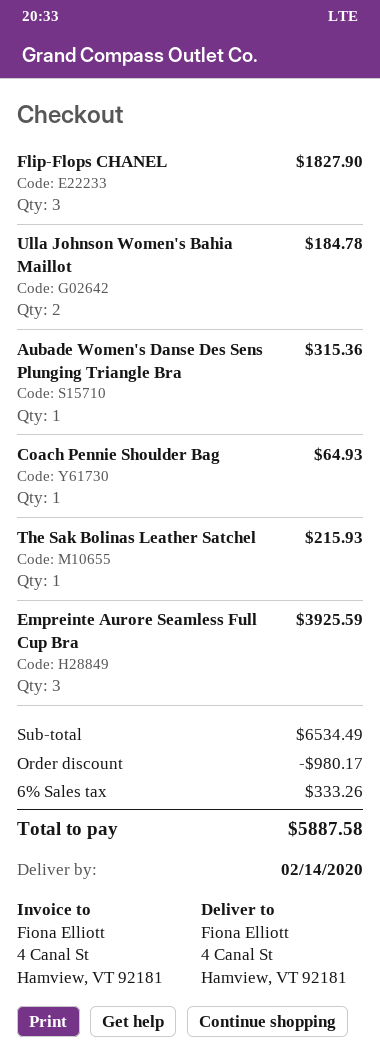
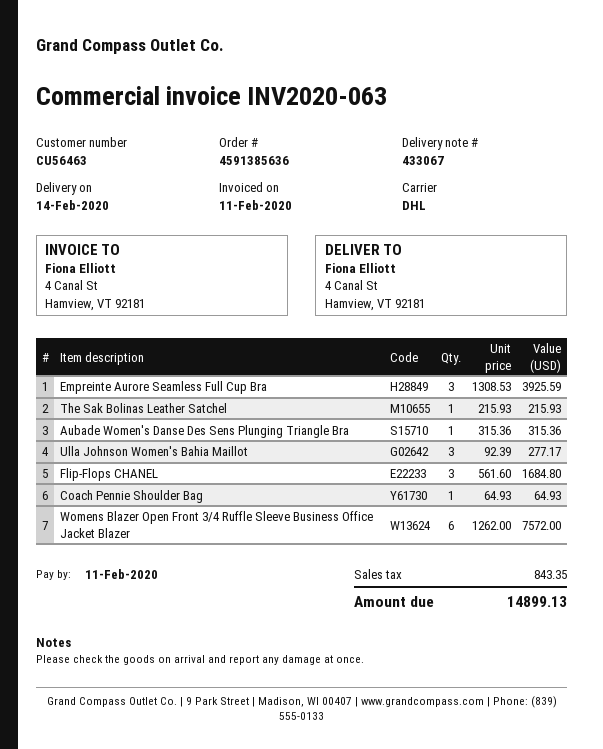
Flip-Flops CHANEL: 3 for 1827.90 -> 3 for 1684.80
Ulla Johnson Women's Bahia Maillot: 2 for 184.78 -> 3 for 277.17
Womens Blazer Open Front 3/4 Ruffle Sleeve Business Office Jacket Blazer: none -> 6 for 7572.00
discount: 980.17 -> none
tax: 333.26 -> 843.35
total: 5887.58 -> 14899.13

